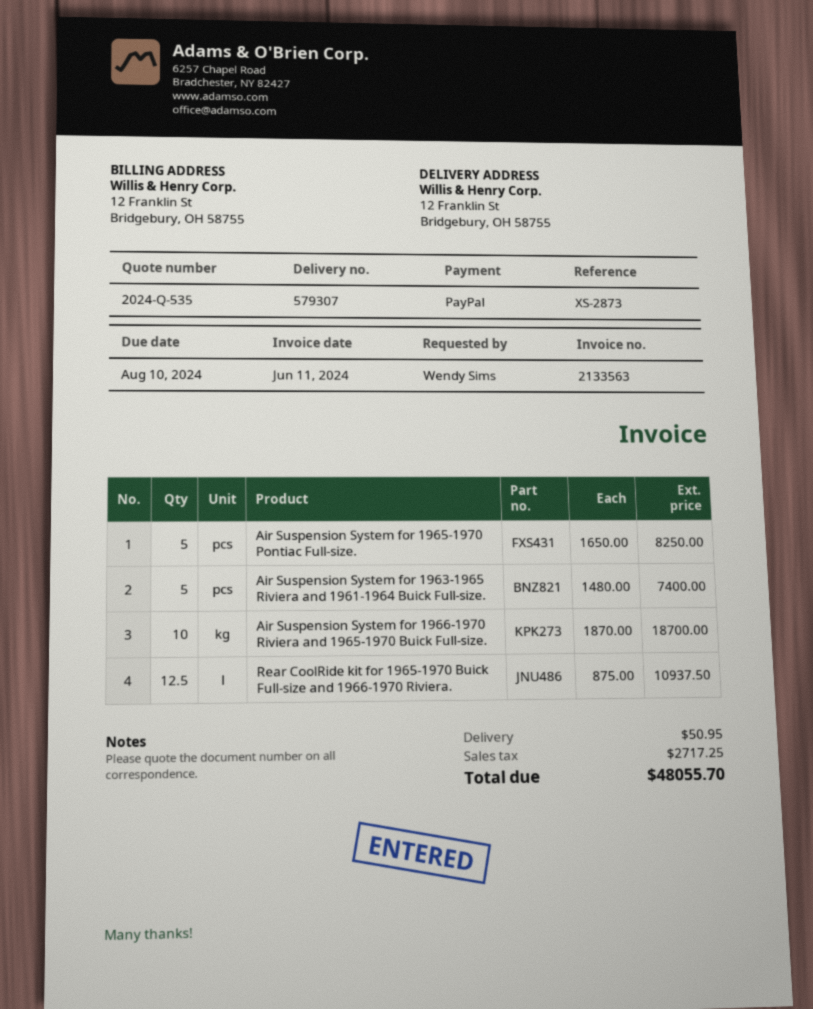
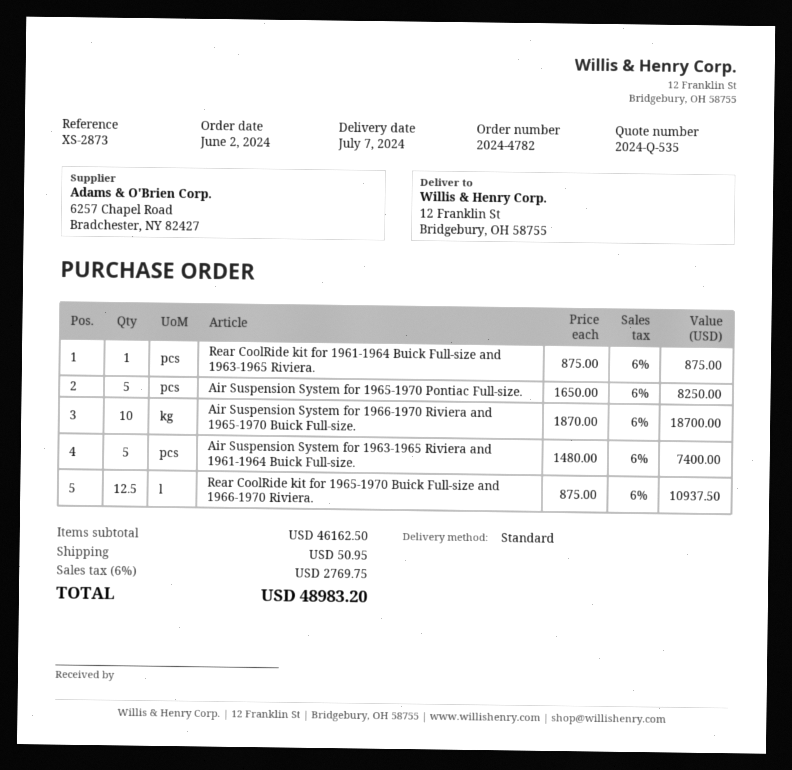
Rear CoolRide kit for 1961-1964 Buick Full-size and 1963-1965 Riviera.: none -> 1 x 875.00 = 875.00
tax: 2717.25 -> 2769.75
total: 48055.70 -> 48983.20

